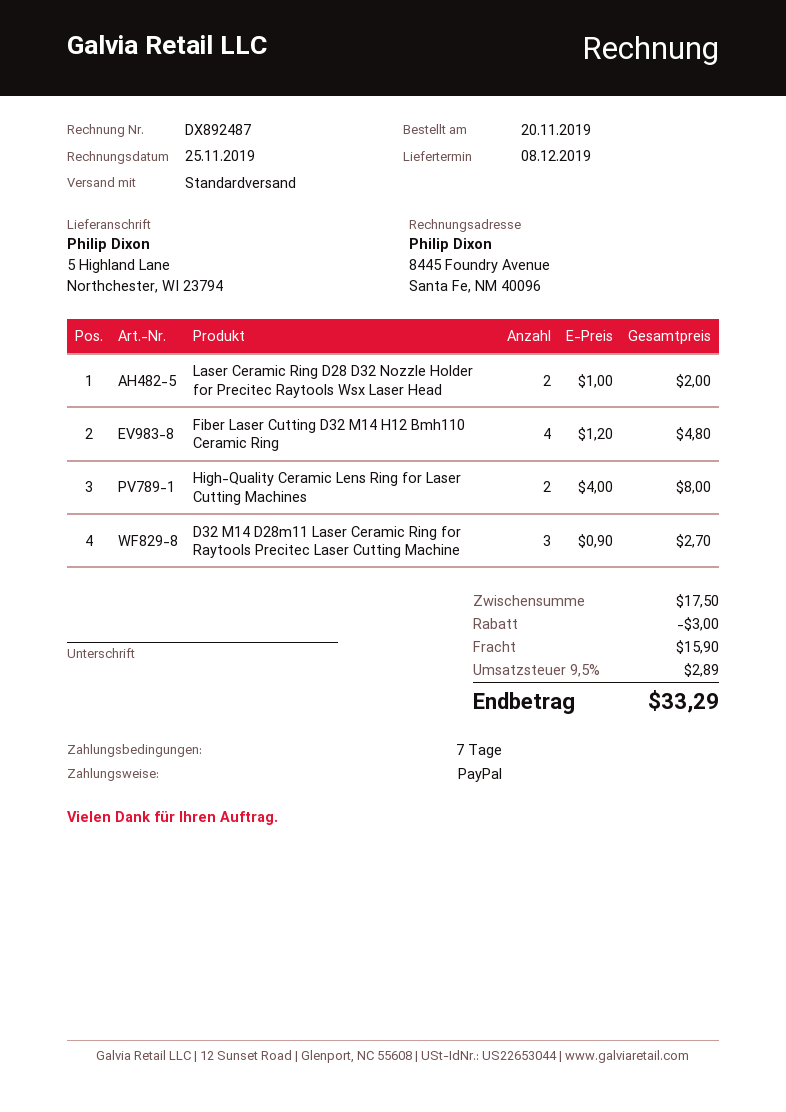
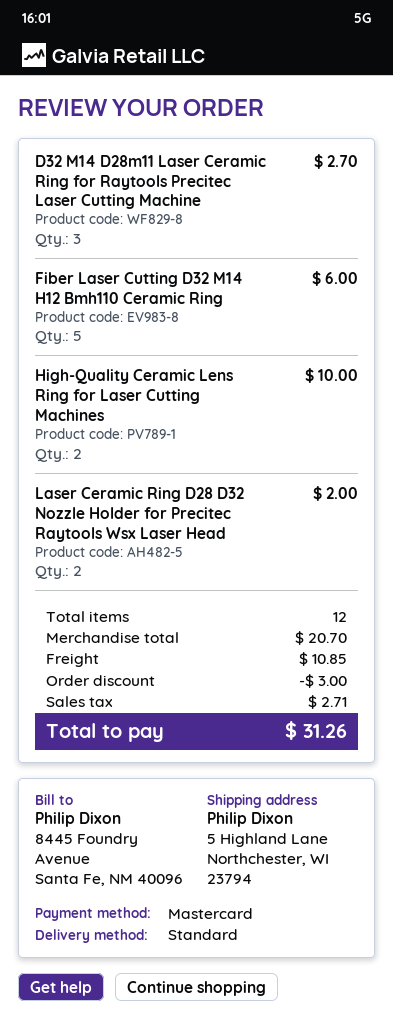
payment method: PayPal -> Mastercard
Fiber Laser Cutting D32 M14 H12 Bmh110 Ceramic Ring: 4 for 4.80 -> 5 for 6.00
High-Quality Ceramic Lens Ring for Laser Cutting Machines: 2 for 8.00 -> 2 for 10.00
subtotal: 17.50 -> 20.70
shipping: 15.90 -> 10.85
tax: 2.89 -> 2.71
total: 33.29 -> 31.26

